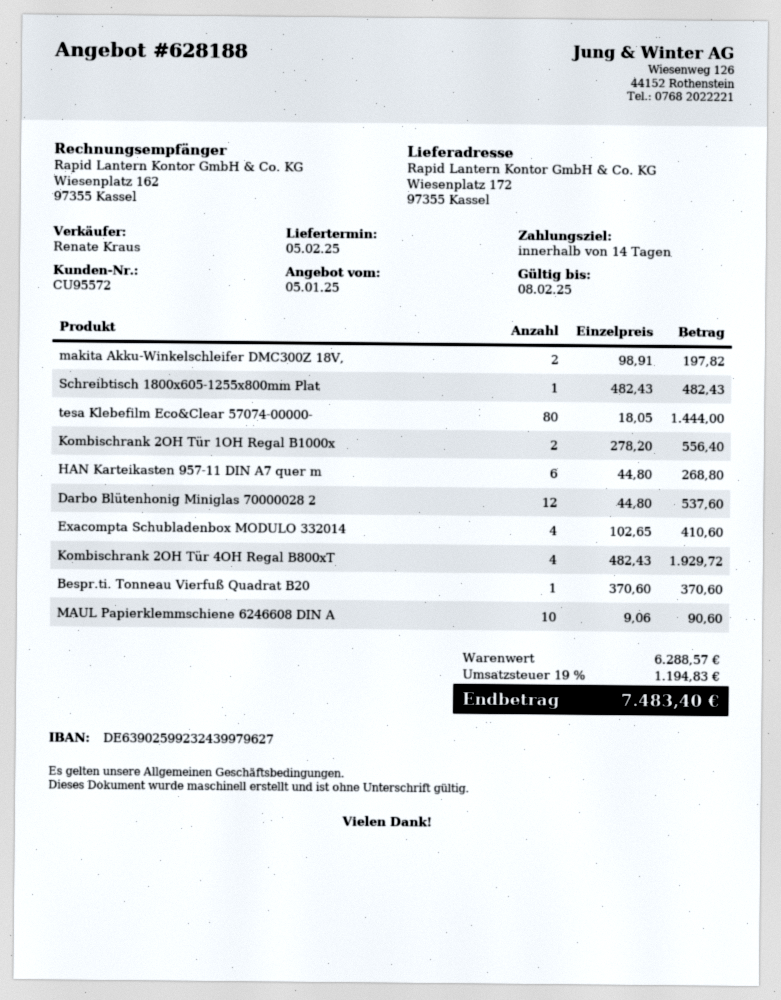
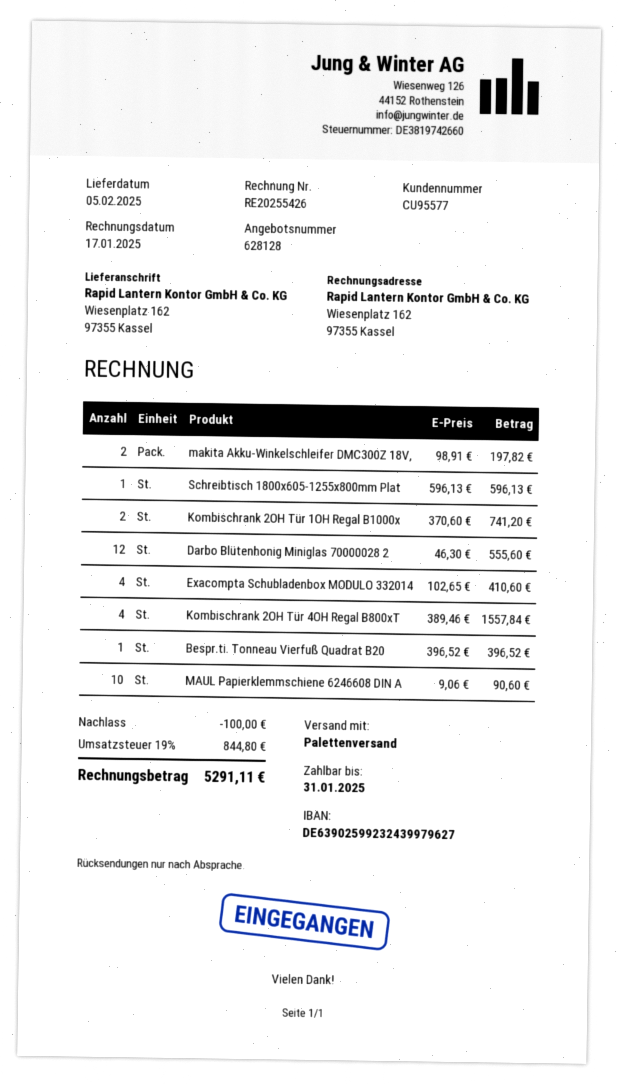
quote number: 628188 -> 628128
customer number: CU95572 -> CU95577
ship to: Wiesenplatz 172, 97355 Kassel -> Wiesenplatz 162, 97355 Kassel
Schreibtisch 1800x605-1255x800mm Plat: 1 x 482.43 = 482.43 -> 1 x 596.13 = 596.13
tesa Klebefilm Eco&Clear 57074-00000-: 80 x 18.05 = 1444.00 -> none
Kombischrank 2OH Tür 1OH Regal B1000x: 2 x 278.20 = 556.40 -> 2 x 370.60 = 741.20
HAN Karteikasten 957-11 DIN A7 quer m: 6 x 44.80 = 268.80 -> none
Darbo Blütenhonig Miniglas 70000028 2: 12 x 44.80 = 537.60 -> 12 x 46.30 = 555.60
Kombischrank 2OH Tür 4OH Regal B800xT: 4 x 482.43 = 1929.72 -> 4 x 389.46 = 1557.84
Bespr.ti. Tonneau Vierfuß Quadrat B20: 1 x 370.60 = 370.60 -> 1 x 396.52 = 396.52
discount: none -> 100.00
tax: 19% = 1194.83 -> 19% = 844.80
total: 7483.40 -> 5291.11

